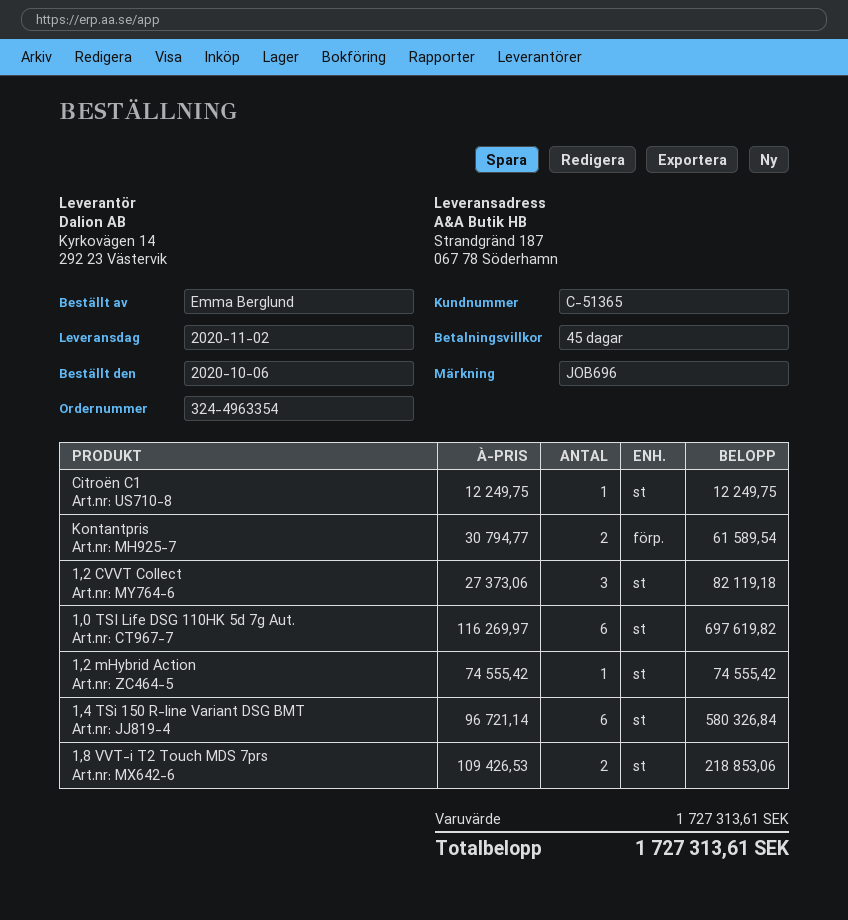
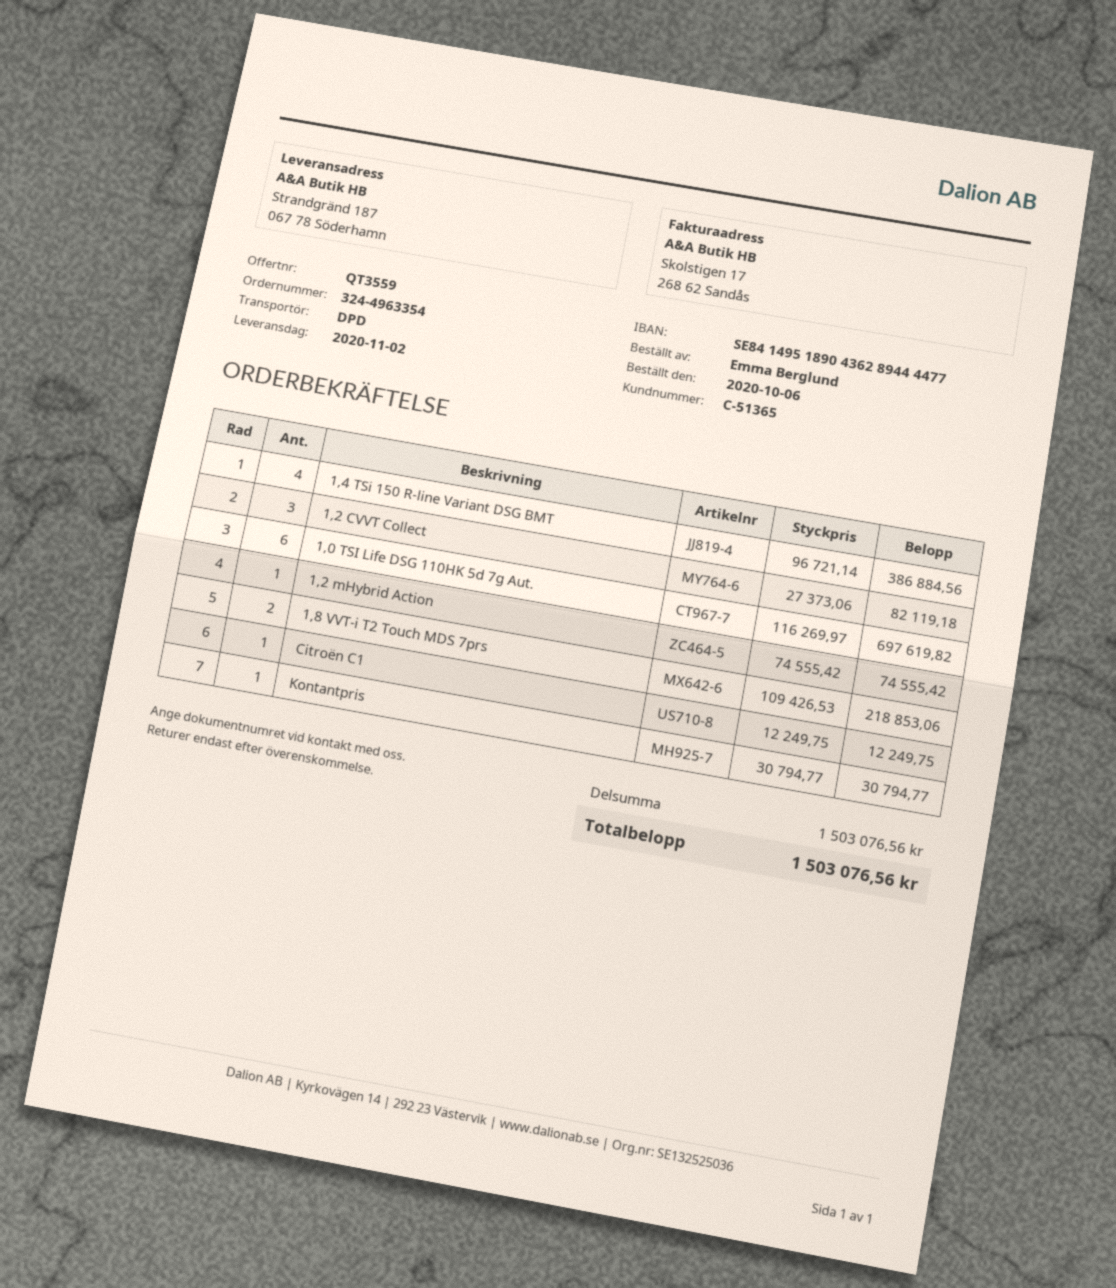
Kontantpris: 2 x 30794.77 = 61589.54 -> 1 x 30794.77 = 30794.77
1,4 TSi 150 R-line Variant DSG BMT: 6 x 96721.14 = 580326.84 -> 4 x 96721.14 = 386884.56
subtotal: 1727313.61 -> 1503076.56
total: 1727313.61 -> 1503076.56

